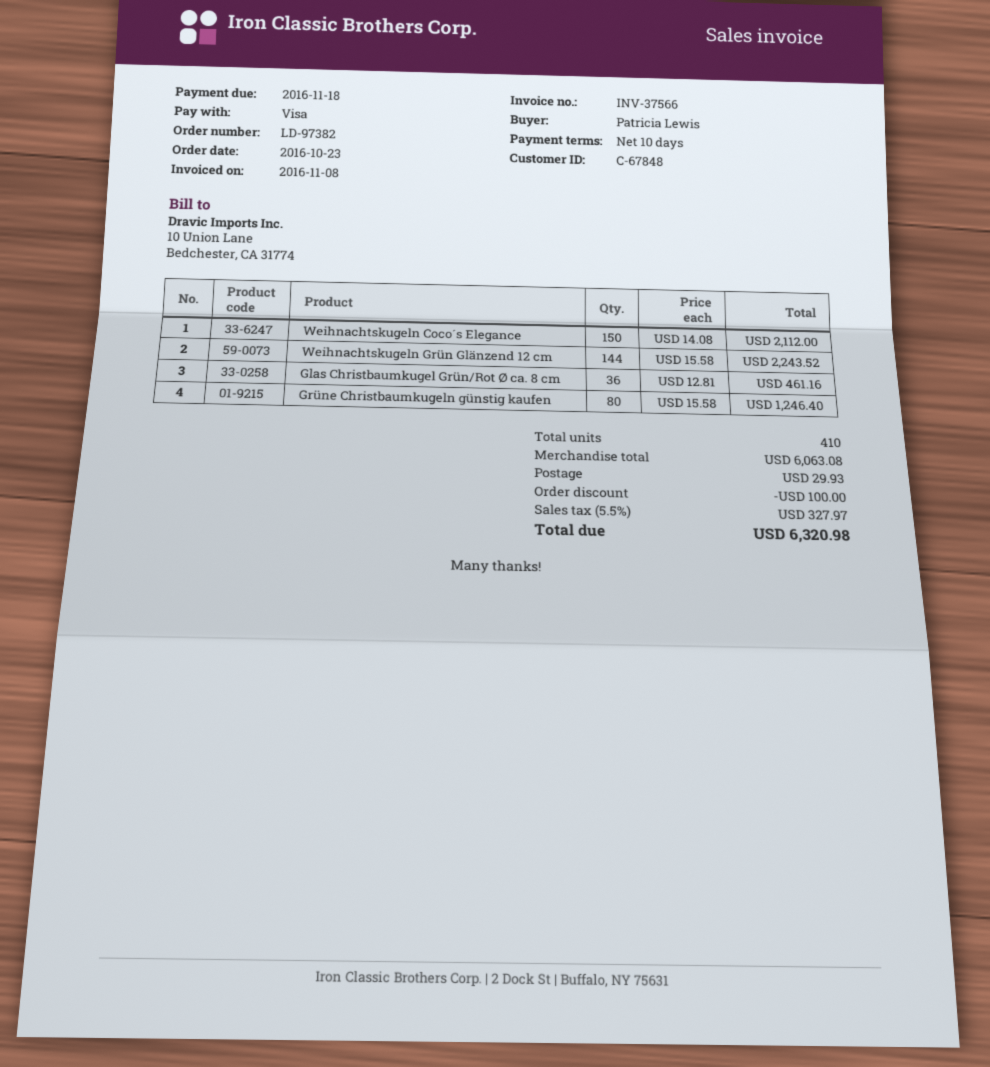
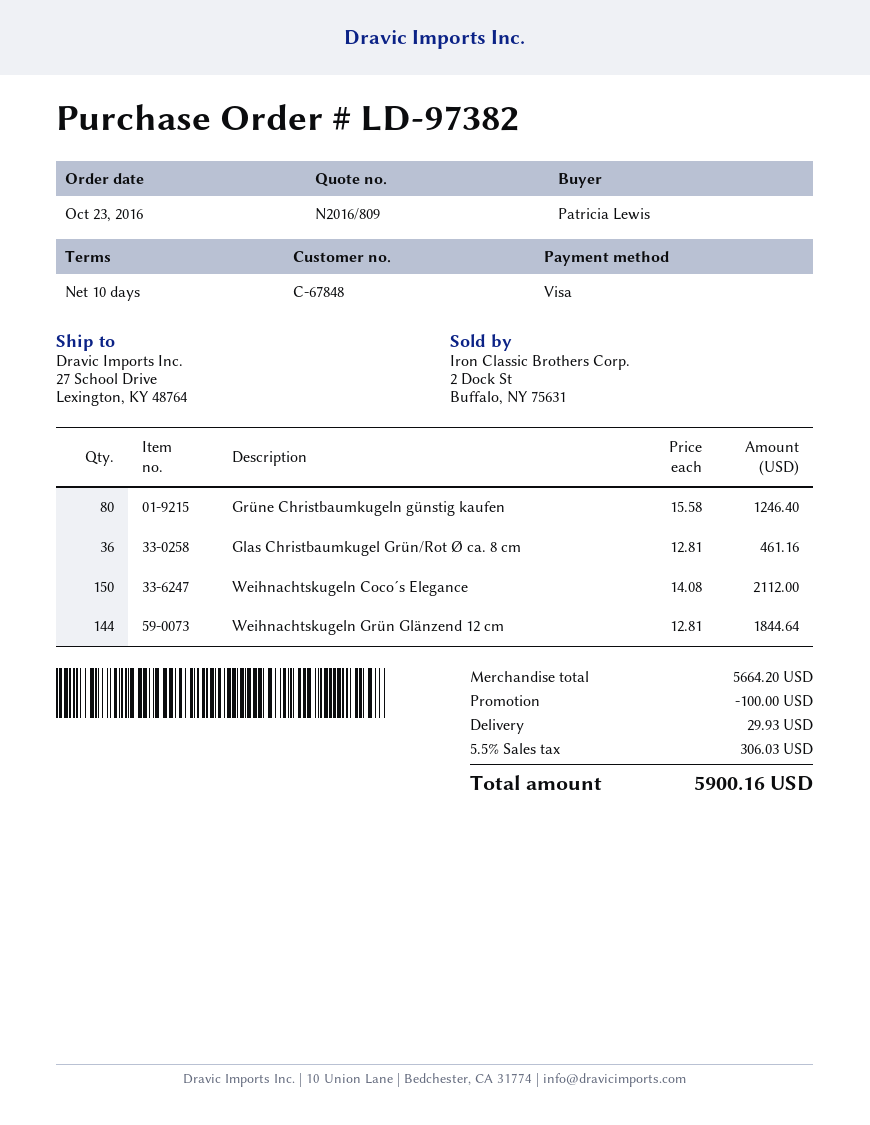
Weihnachtskugeln Grün Glänzend 12 cm: 144 x 15.58 = 2243.52 -> 144 x 12.81 = 1844.64
subtotal: 6063.08 -> 5664.20
tax: 5.5% = 327.97 -> 5.5% = 306.03
total: 6320.98 -> 5900.16

